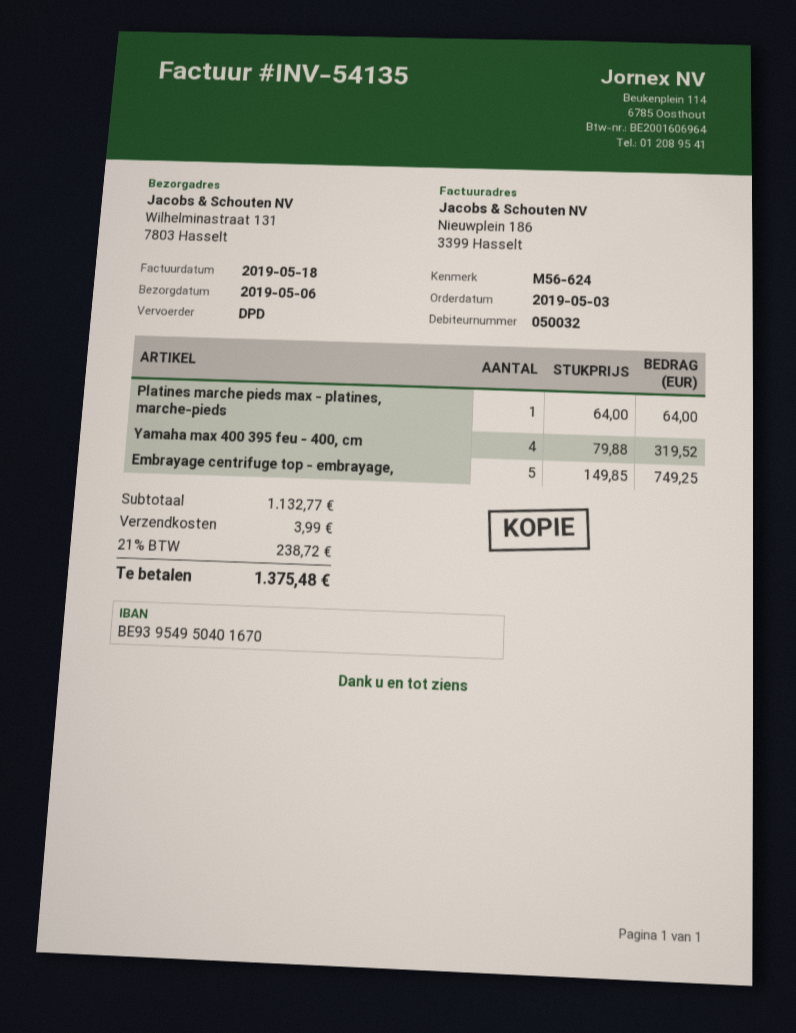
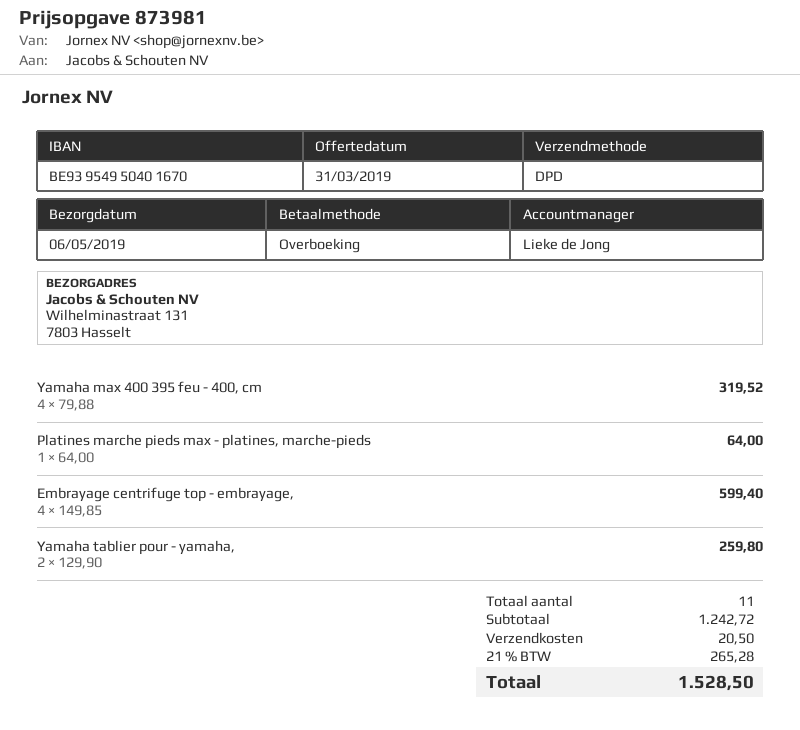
Embrayage centrifuge top - embrayage,: 5 x 149.85 = 749.25 -> 4 x 149.85 = 599.40
Yamaha tablier pour - yamaha,: none -> 2 x 129.90 = 259.80
subtotal: 1132.77 -> 1242.72
shipping: 3.99 -> 20.50
tax: 21% = 238.72 -> 21% = 265.28
total: 1375.48 -> 1528.50

